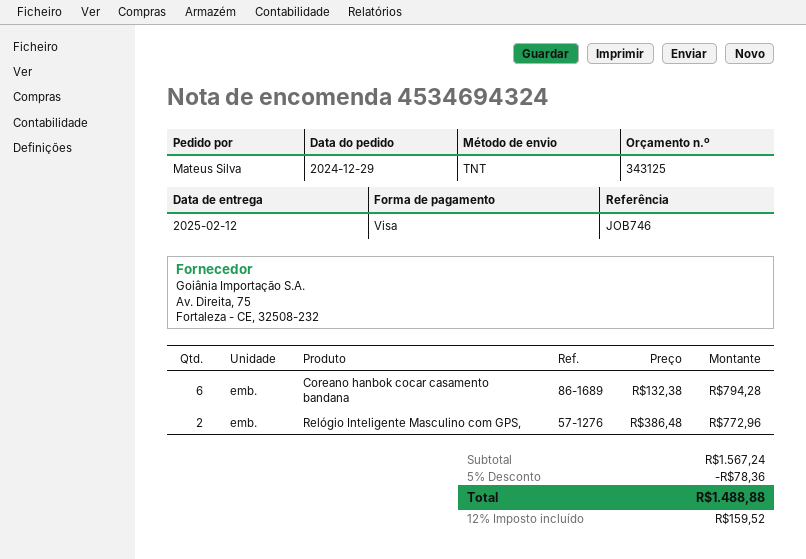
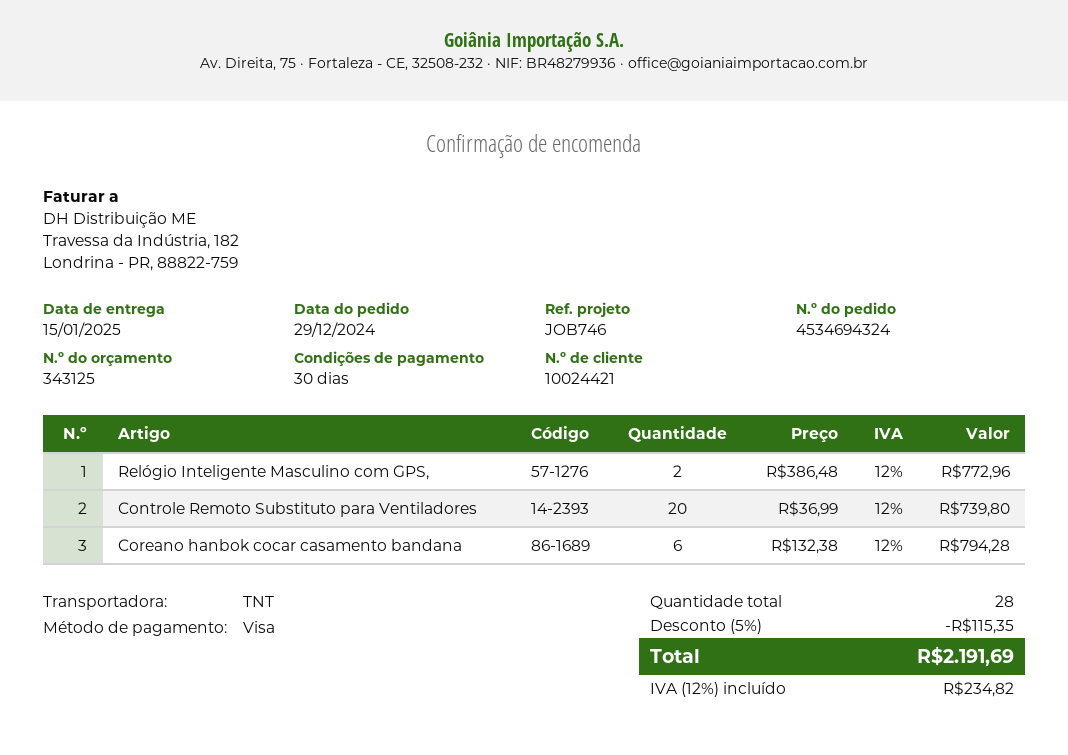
delivery date: 2025-02-12 -> 2025-01-15
Controle Remoto Substituto para Ventiladores: none -> 20 x 36.99 = 739.80
discount: 5% = 78.36 -> 5% = 115.35
tax: 12% = 159.52 -> 12% = 234.82
total: 1488.88 -> 2191.69

